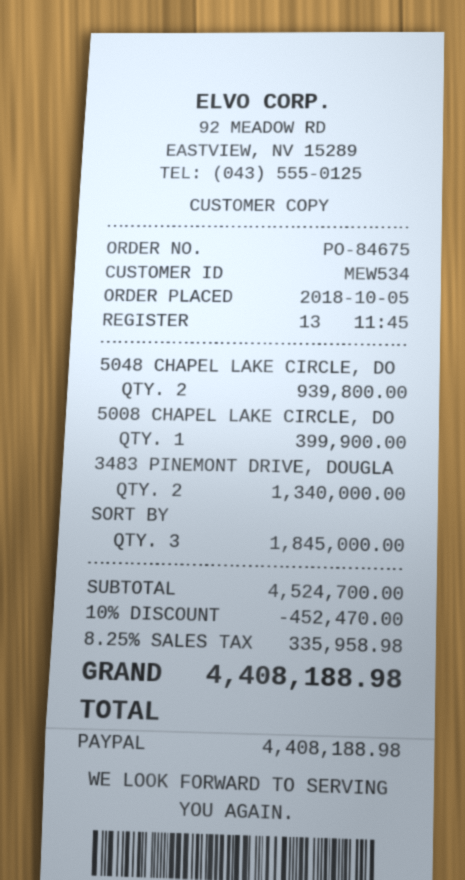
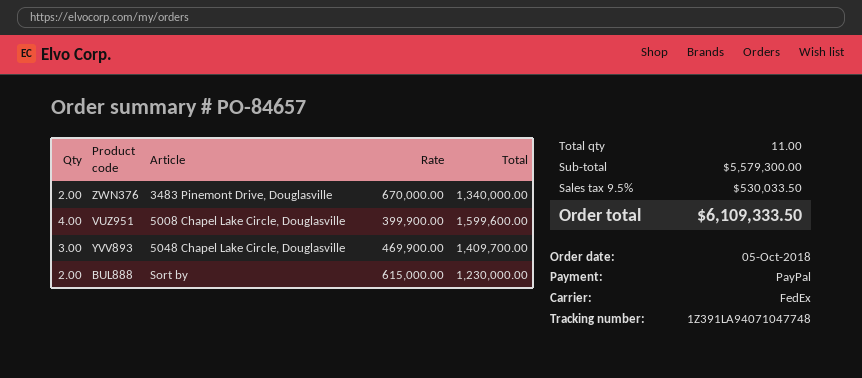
order number: PO-84675 -> PO-84657
5048 CHAPEL LAKE CIRCLE, DO: 2 for 939800.00 -> 3 for 1409700.00
5008 CHAPEL LAKE CIRCLE, DO: 1 for 399900.00 -> 4 for 1599600.00
SORT BY: 3 for 1845000.00 -> 2 for 1230000.00
subtotal: 4524700.00 -> 5579300.00
discount: 10% = 452470.00 -> none
tax: 8.25% = 335958.98 -> 9.5% = 530033.50
total: 4408188.98 -> 6109333.50

